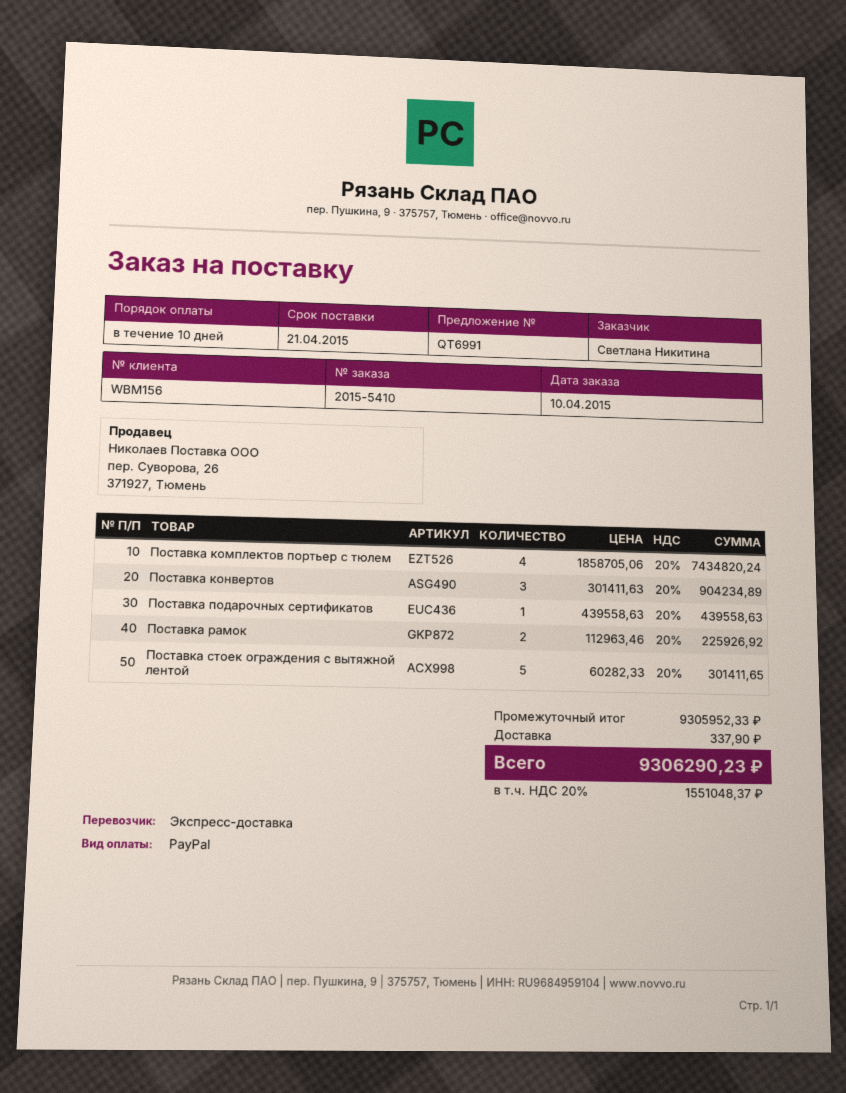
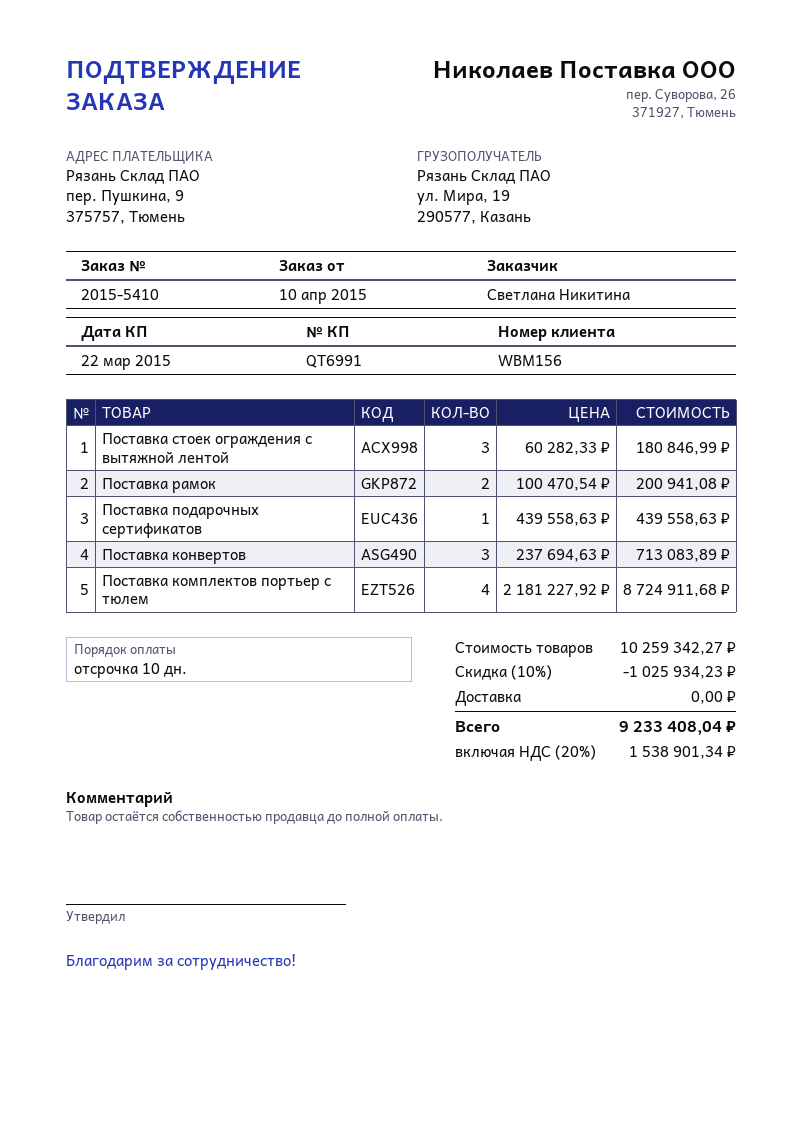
Поставка комплектов портьер с тюлем: 4 x 1858705.06 = 7434820.24 -> 4 x 2181227.92 = 8724911.68
Поставка конвертов: 3 x 301411.63 = 904234.89 -> 3 x 237694.63 = 713083.89
Поставка рамок: 2 x 112963.46 = 225926.92 -> 2 x 100470.54 = 200941.08
Поставка стоек ограждения с вытяжной лентой: 5 x 60282.33 = 301411.65 -> 3 x 60282.33 = 180846.99
subtotal: 9305952.33 -> 10259342.27
discount: none -> 10% = 1025934.23
shipping: 337.90 -> 0.00
tax: 20% = 1551048.37 -> 20% = 1538901.34
total: 9306290.23 -> 9233408.04

